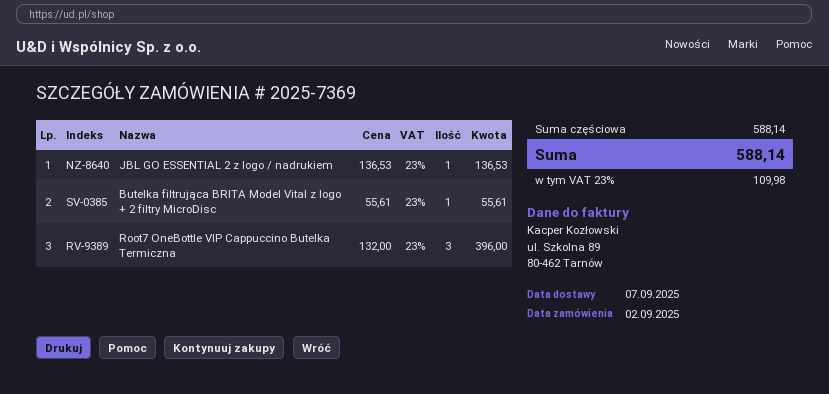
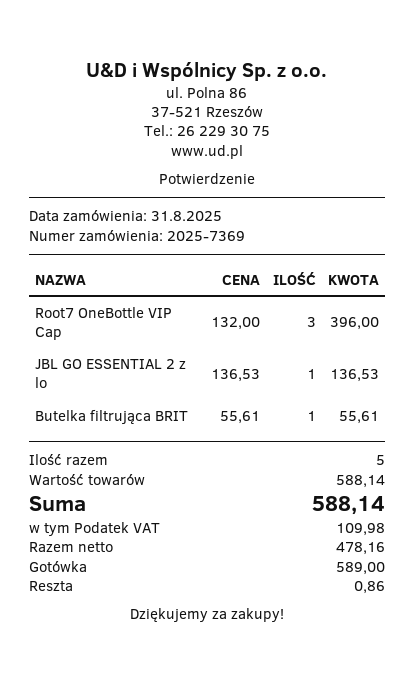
order date: 2025-09-02 -> 2025-08-31

